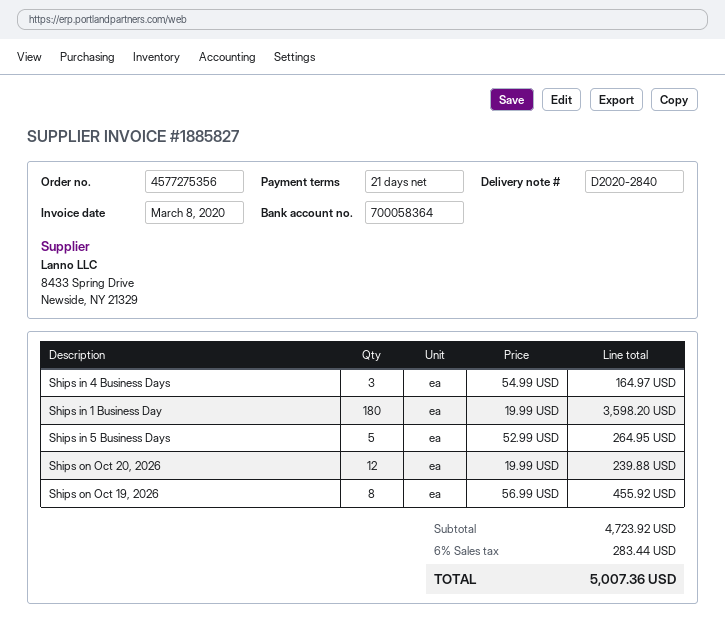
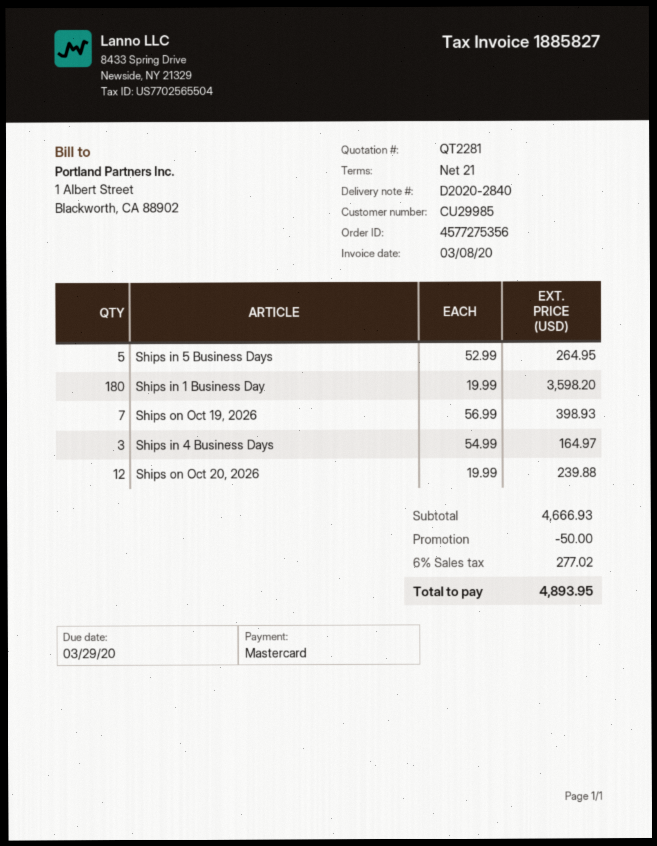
Ships on Oct 19, 2026: 8 x 56.99 = 455.92 -> 7 x 56.99 = 398.93
subtotal: 4723.92 -> 4666.93
discount: none -> 50.00
tax: 6% = 283.44 -> 6% = 277.02
total: 5007.36 -> 4893.95

